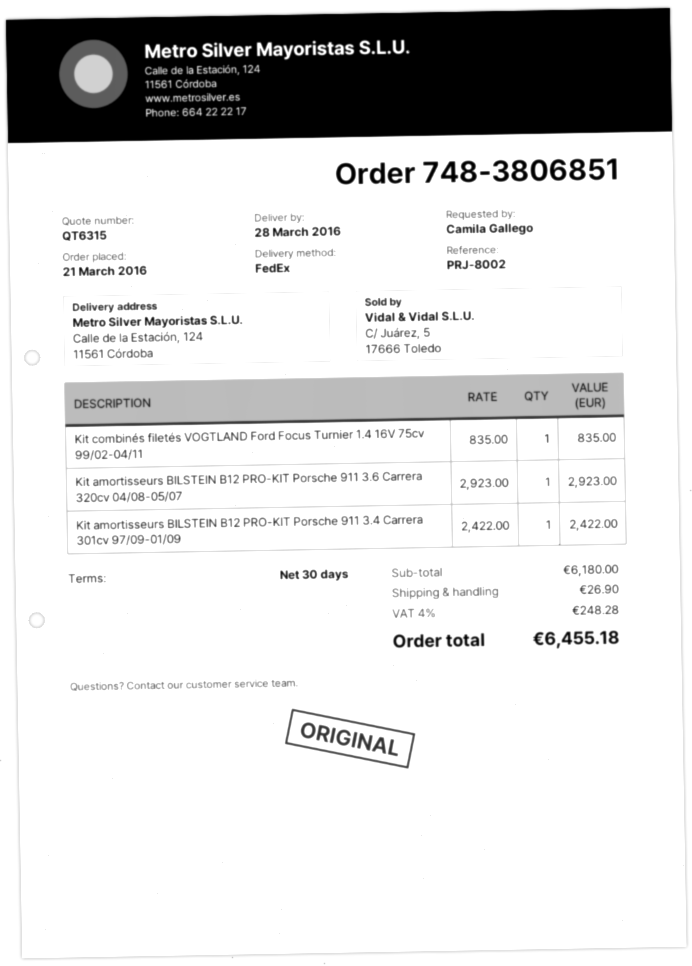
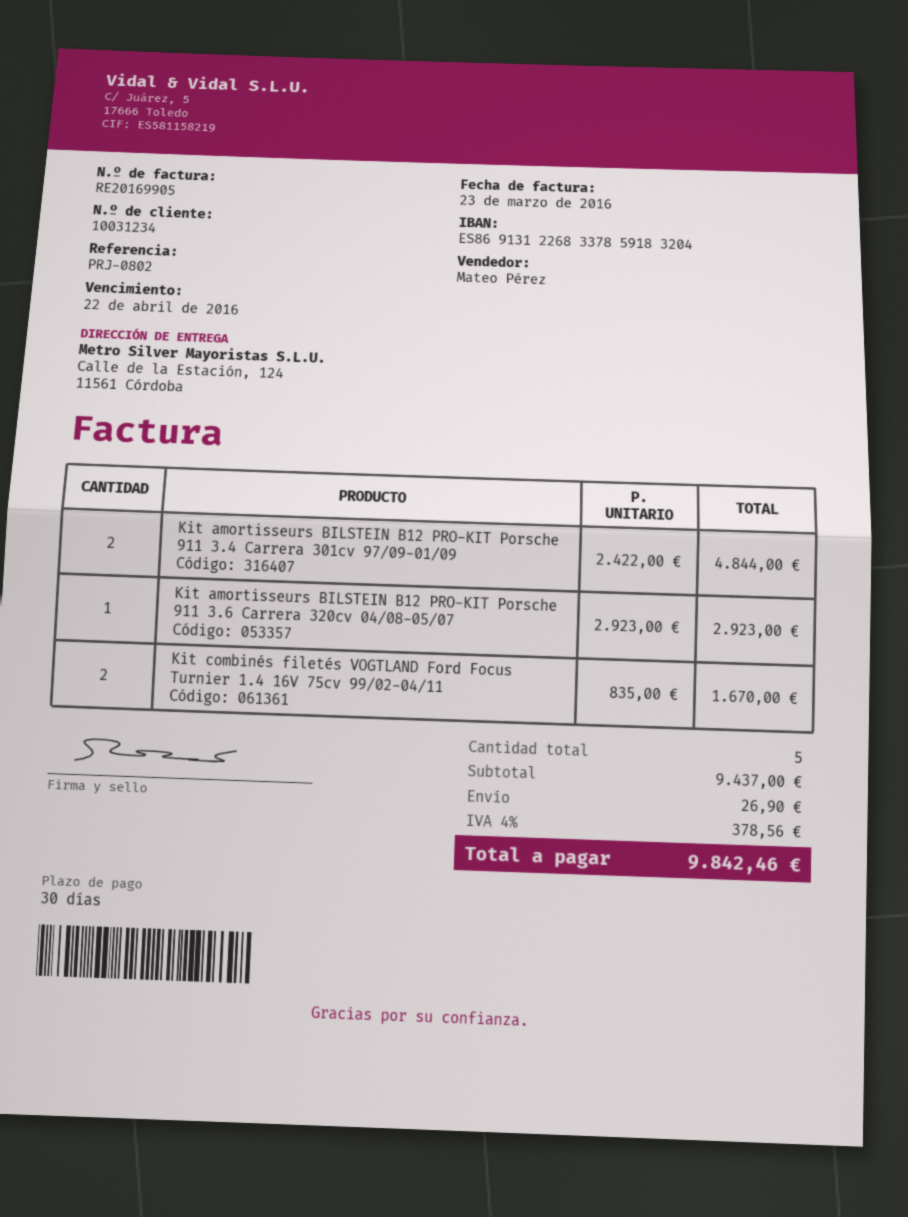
reference: PRJ-8002 -> PRJ-0802
Kit combinés filetés VOGTLAND Ford Focus Turnier 1.4 16V 75cv 99/02-04/11: 1 x 835.00 = 835.00 -> 2 x 835.00 = 1670.00
Kit amortisseurs BILSTEIN B12 PRO-KIT Porsche 911 3.4 Carrera 301cv 97/09-01/09: 1 x 2422.00 = 2422.00 -> 2 x 2422.00 = 4844.00
subtotal: 6180.00 -> 9437.00
tax: 4% = 248.28 -> 4% = 378.56
total: 6455.18 -> 9842.46

